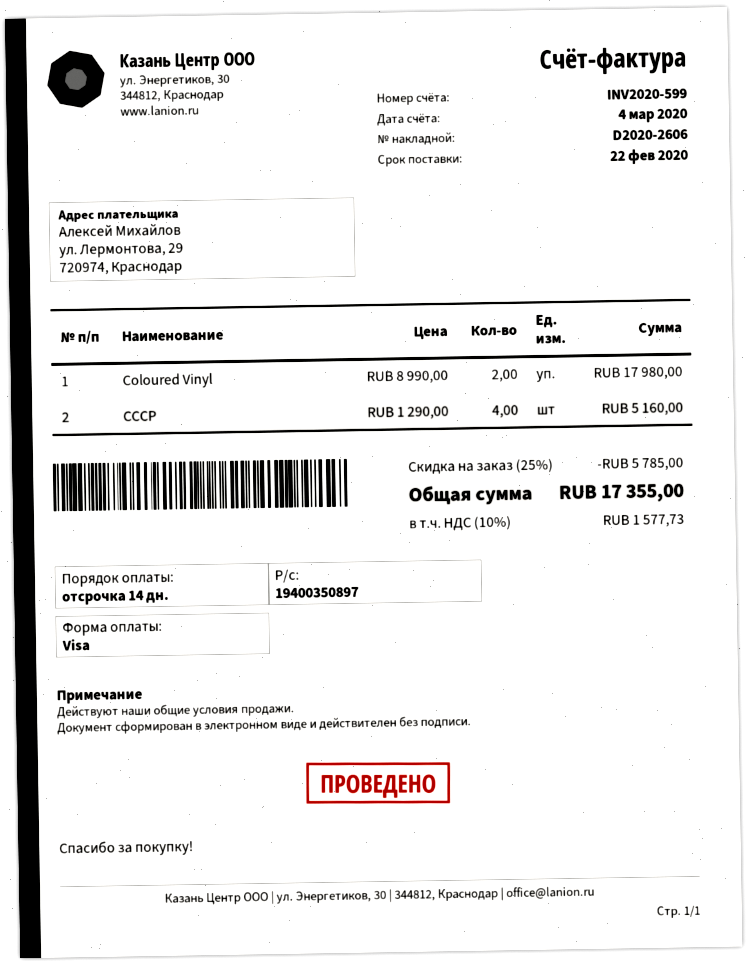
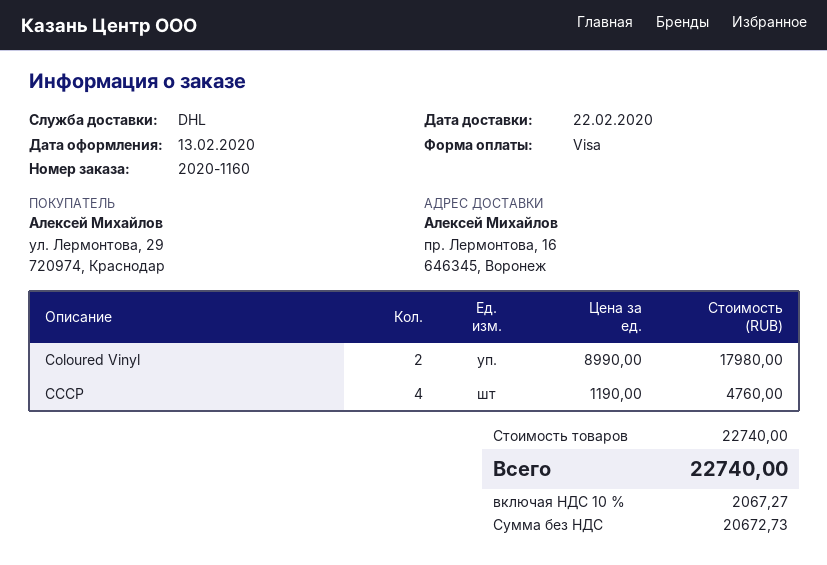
СССР: 4 x 1290.00 = 5160.00 -> 4 x 1190.00 = 4760.00
discount: 25% = 5785.00 -> none
tax: 10% = 1577.73 -> 10% = 2067.27
total: 17355.00 -> 22740.00

